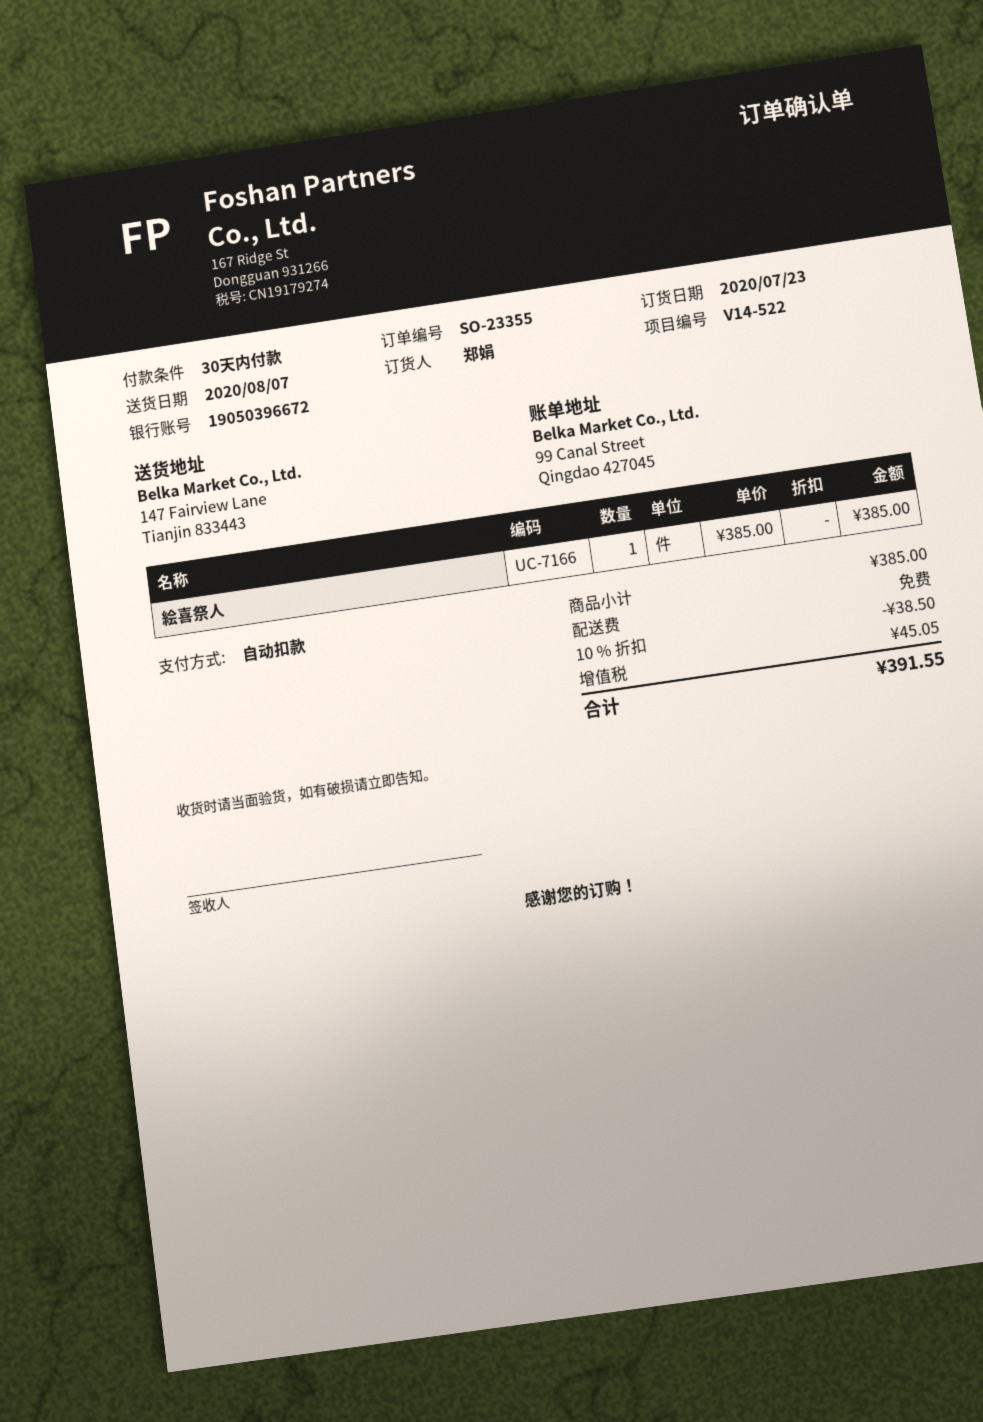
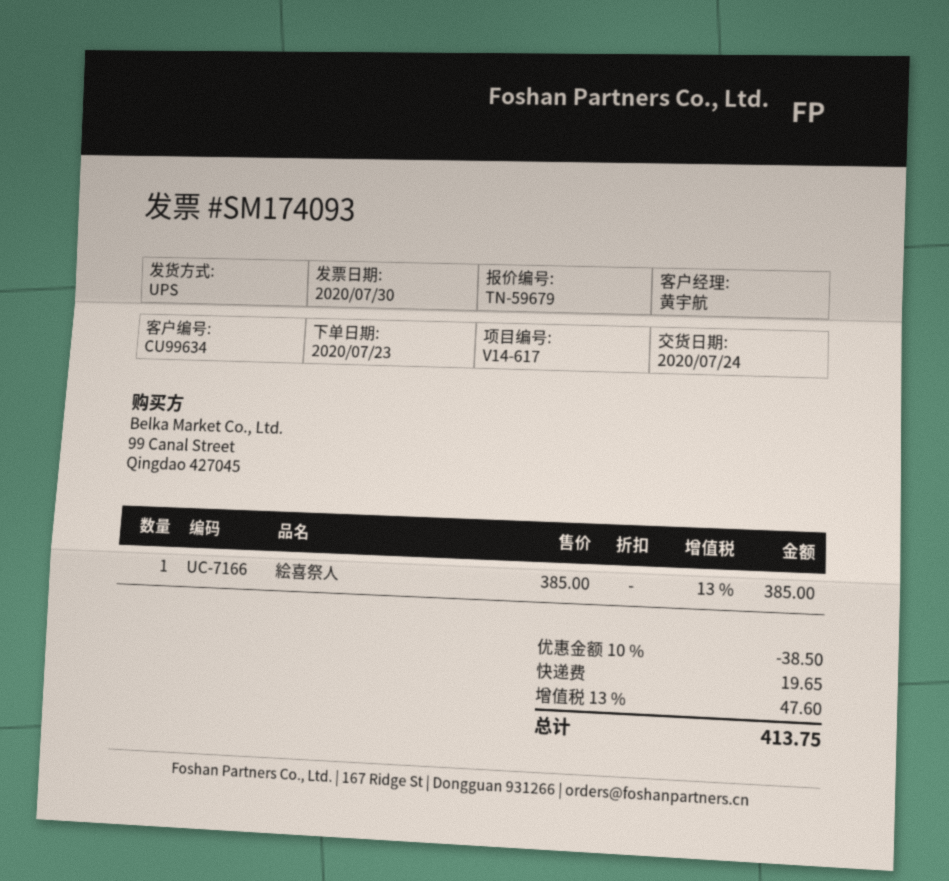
delivery date: 2020-08-07 -> 2020-07-24
reference: V14-522 -> V14-617
shipping: 0.00 -> 19.65
tax: 45.05 -> 47.60
total: 391.55 -> 413.75

